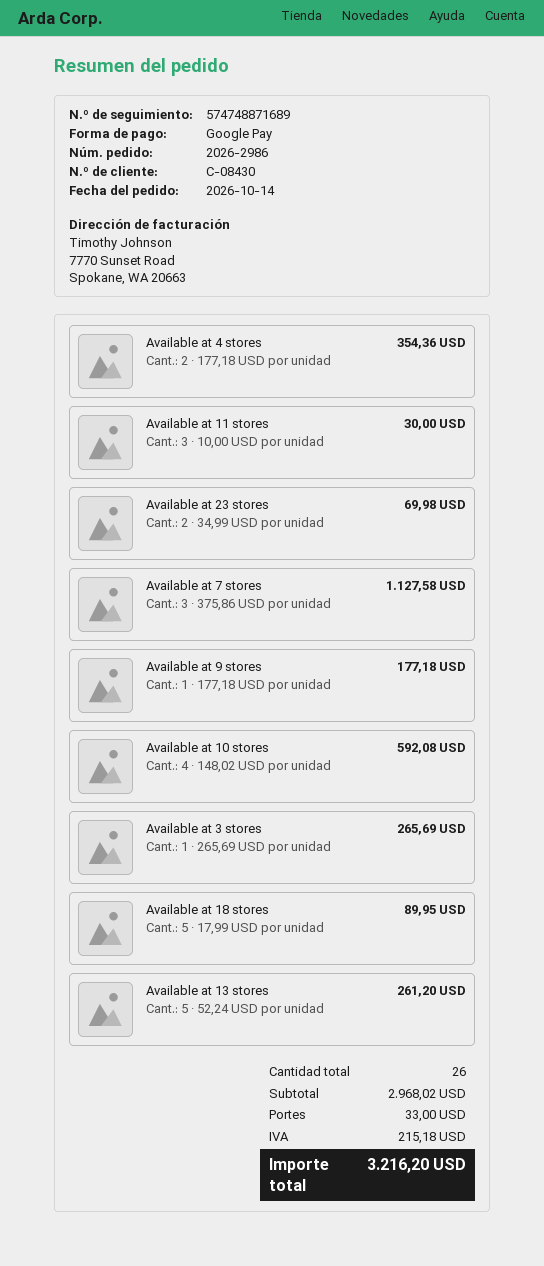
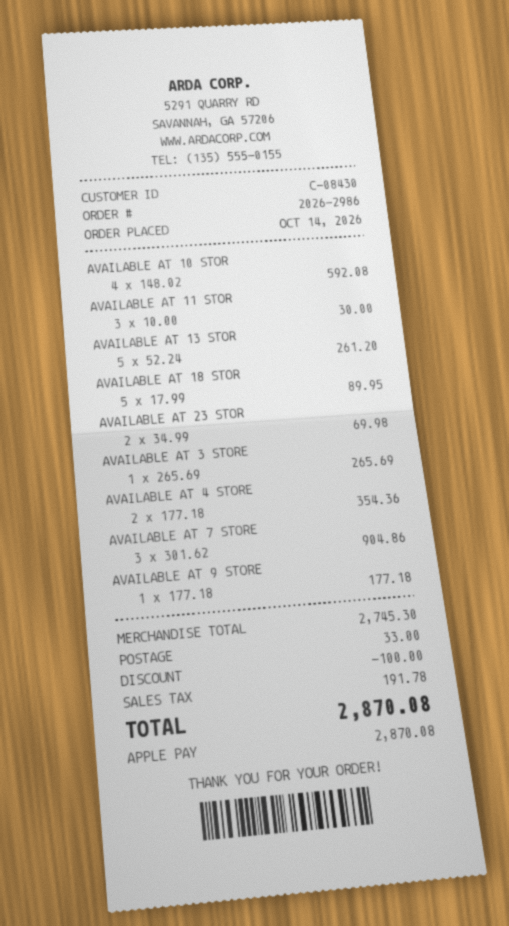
payment method: Google Pay -> Apple Pay
Available at 7 stores: 3 x 375.86 = 1127.58 -> 3 x 301.62 = 904.86
subtotal: 2968.02 -> 2745.30
discount: none -> 100.00
tax: 215.18 -> 191.78
total: 3216.20 -> 2870.08

